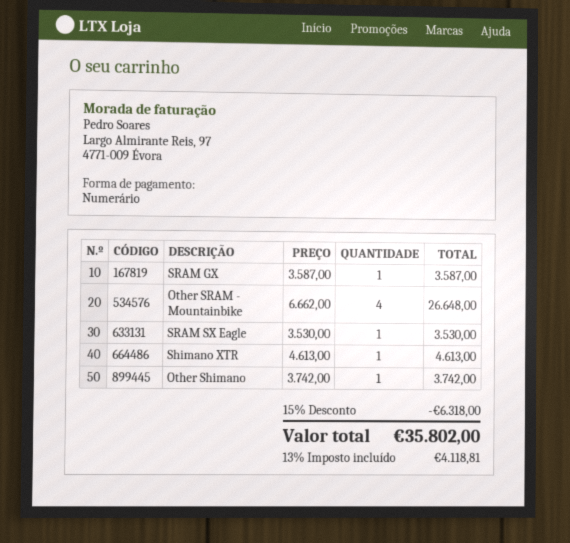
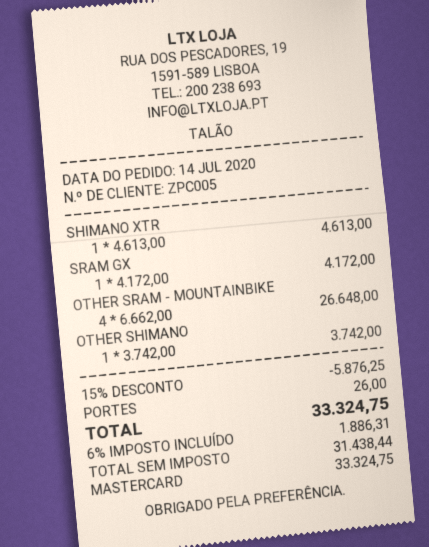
payment method: cash -> Mastercard
SRAM GX: 1 x 3587.00 = 3587.00 -> 1 x 4172.00 = 4172.00
SRAM SX Eagle: 1 x 3530.00 = 3530.00 -> none
discount: 15% = 6318.00 -> 15% = 5876.25
shipping: none -> 26.00
tax: 13% = 4118.81 -> 6% = 1886.31
total: 35802.00 -> 33324.75

